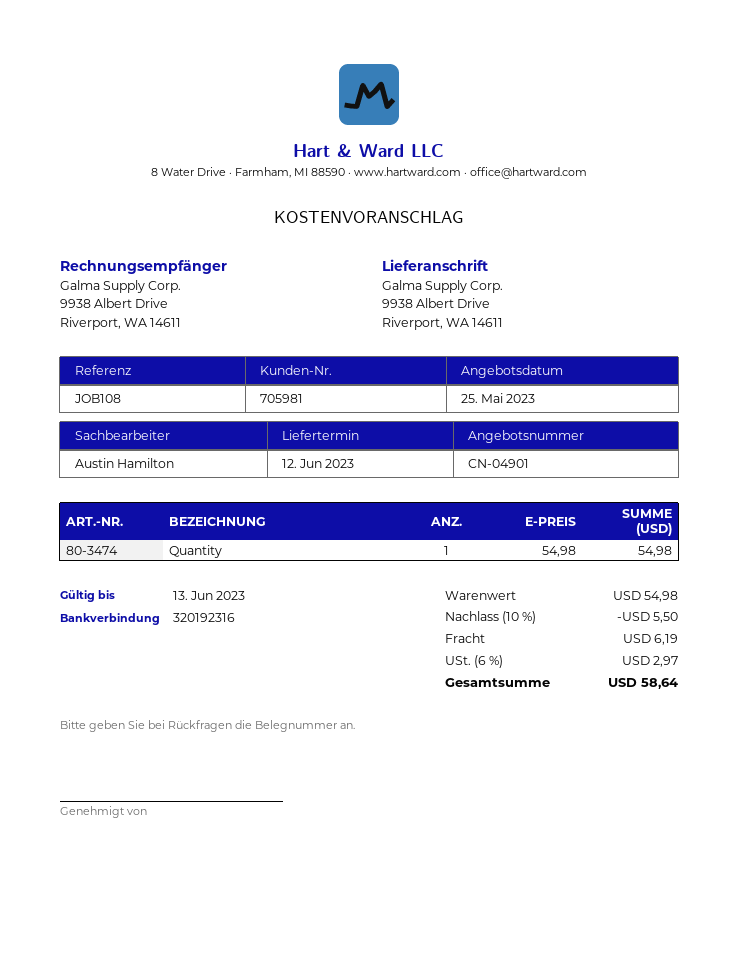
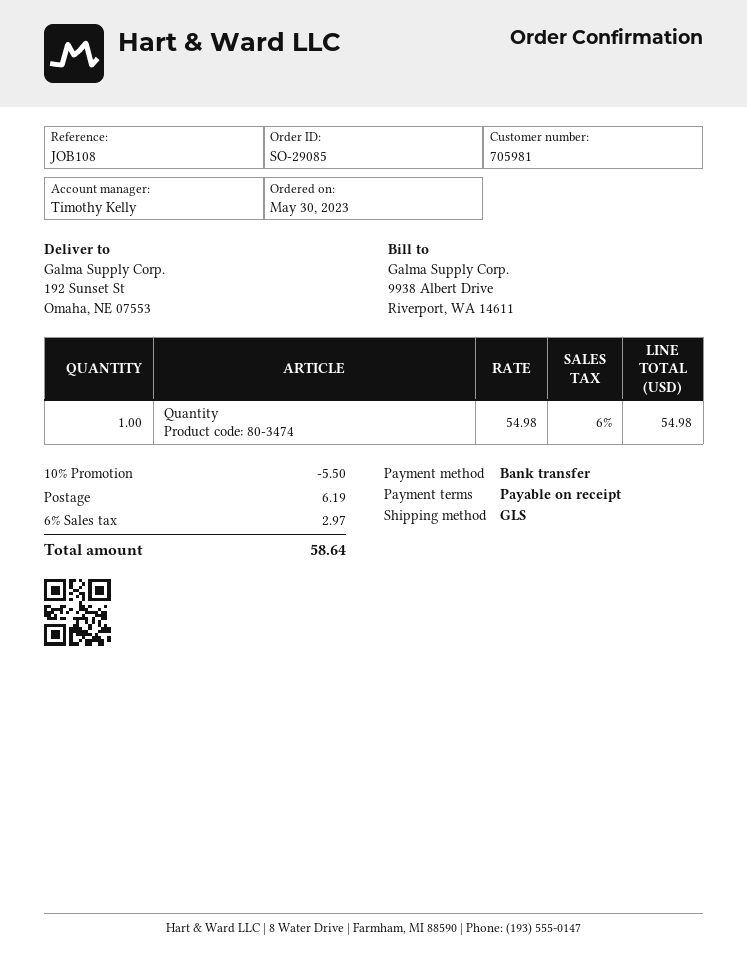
sales rep: Austin Hamilton -> Timothy Kelly
ship to: 9938 Albert Drive, Riverport, WA 14611 -> 192 Sunset St, Omaha, NE 07553

